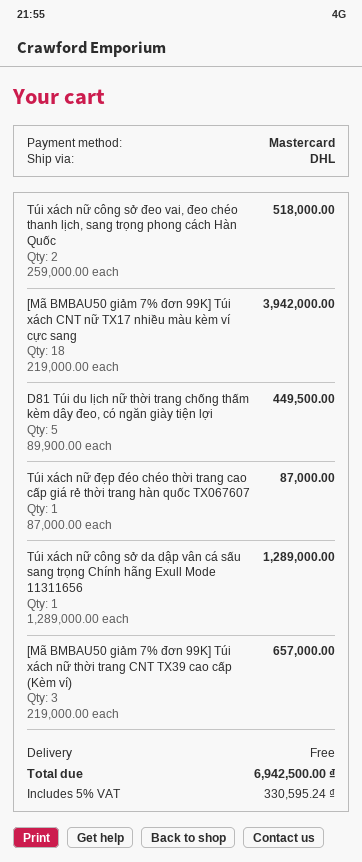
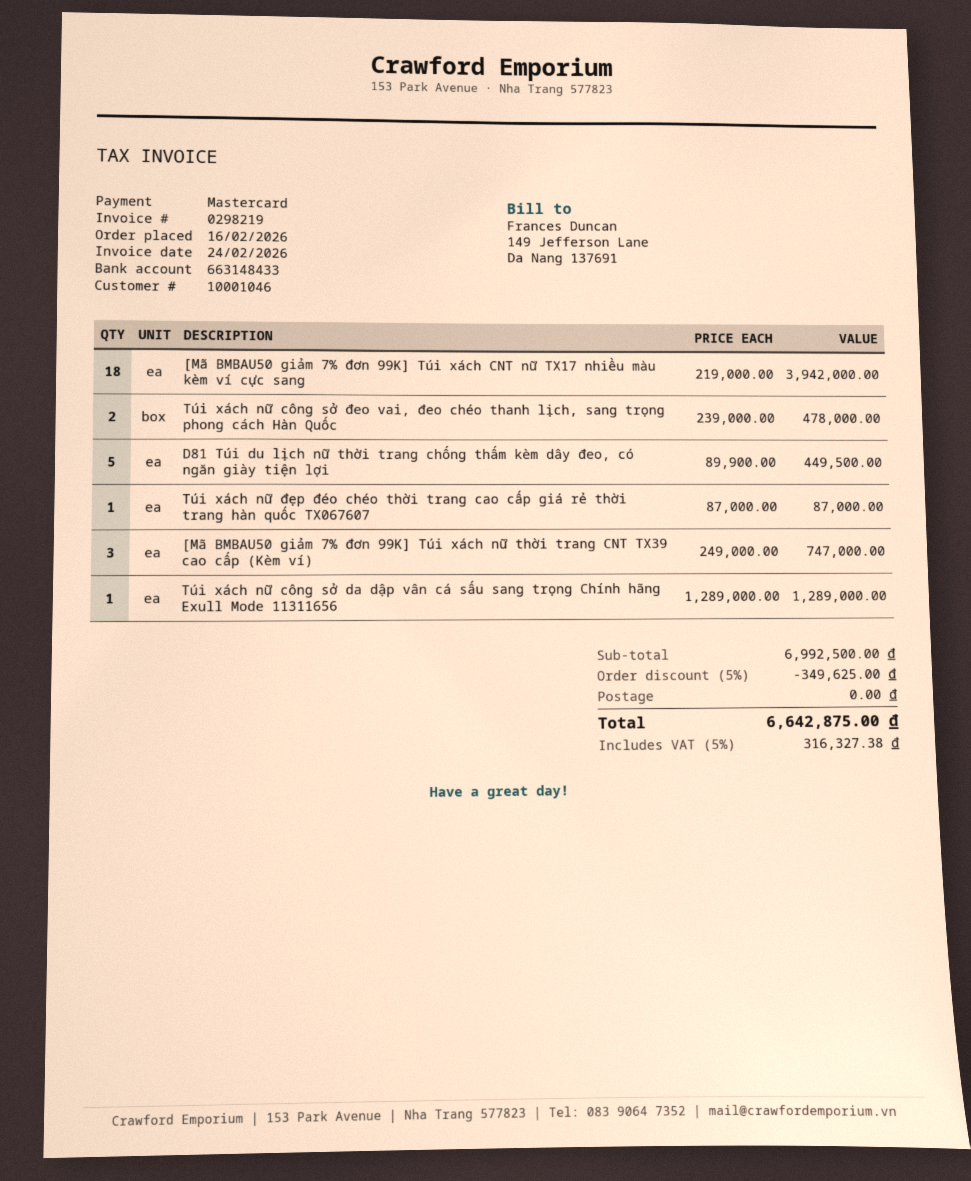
Túi xách nữ công sở đeo vai, đeo chéo thanh lịch, sang trọng phong cách Hàn Quốc: 2 x 259000.00 = 518000.00 -> 2 x 239000.00 = 478000.00
[Mã BMBAU50 giảm 7% đơn 99K] Túi xách nữ thời trang CNT TX39 cao cấp (Kèm ví): 3 x 219000.00 = 657000.00 -> 3 x 249000.00 = 747000.00
discount: none -> 5% = 349625.00
tax: 5% = 330595.24 -> 5% = 316327.38
total: 6942500.00 -> 6642875.00

